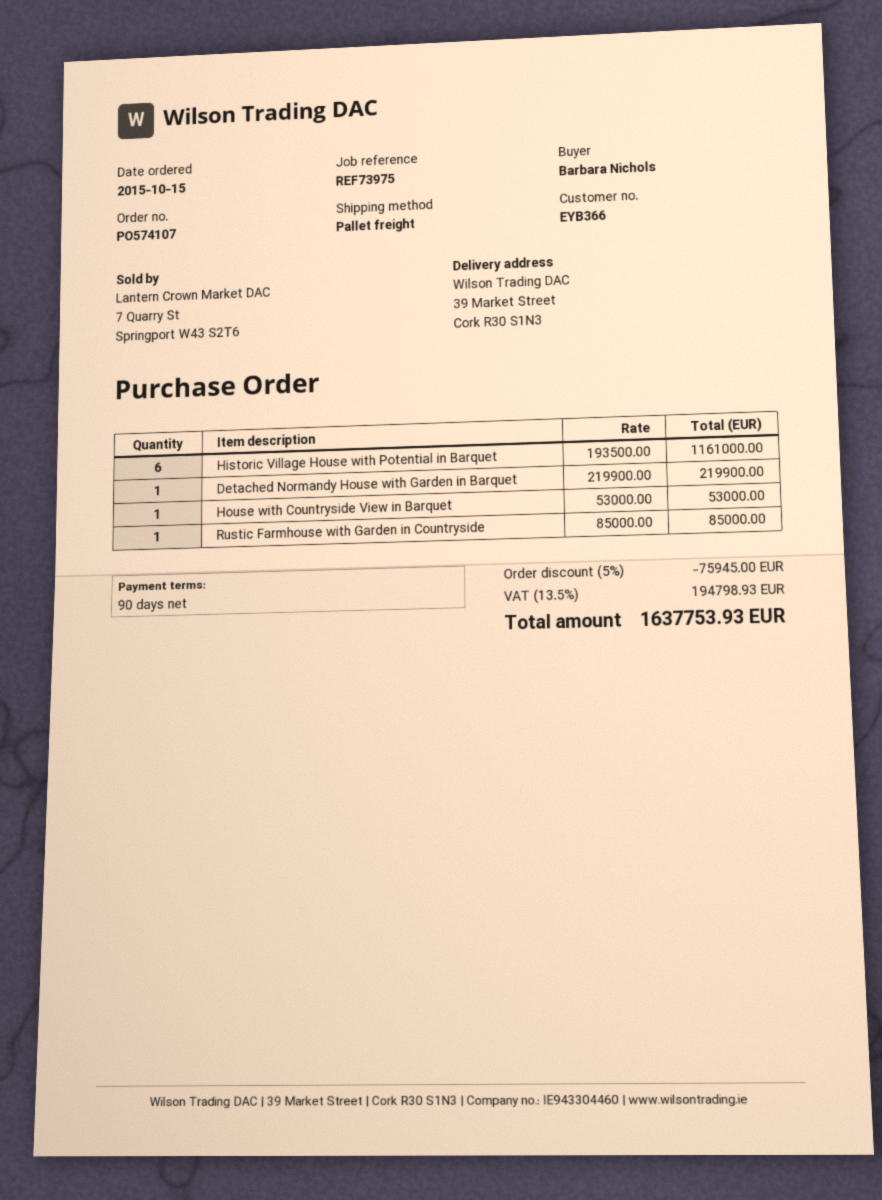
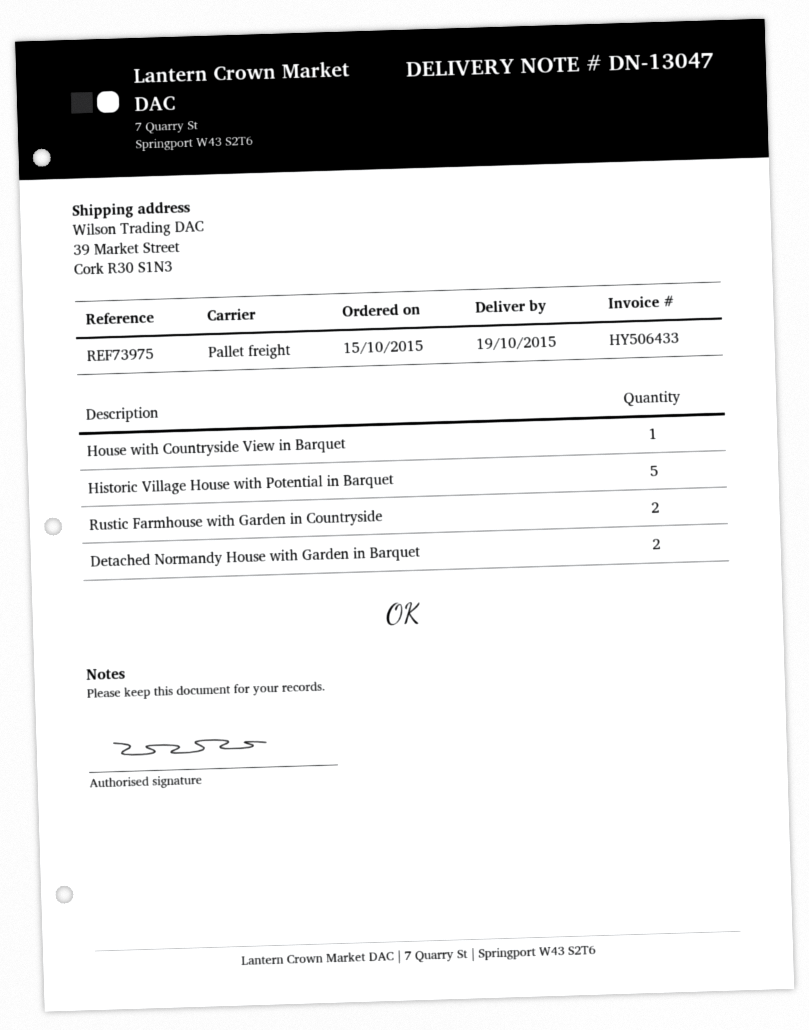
Historic Village House with Potential in Barquet: 6 -> 5
Detached Normandy House with Garden in Barquet: 1 -> 2
Rustic Farmhouse with Garden in Countryside: 1 -> 2

